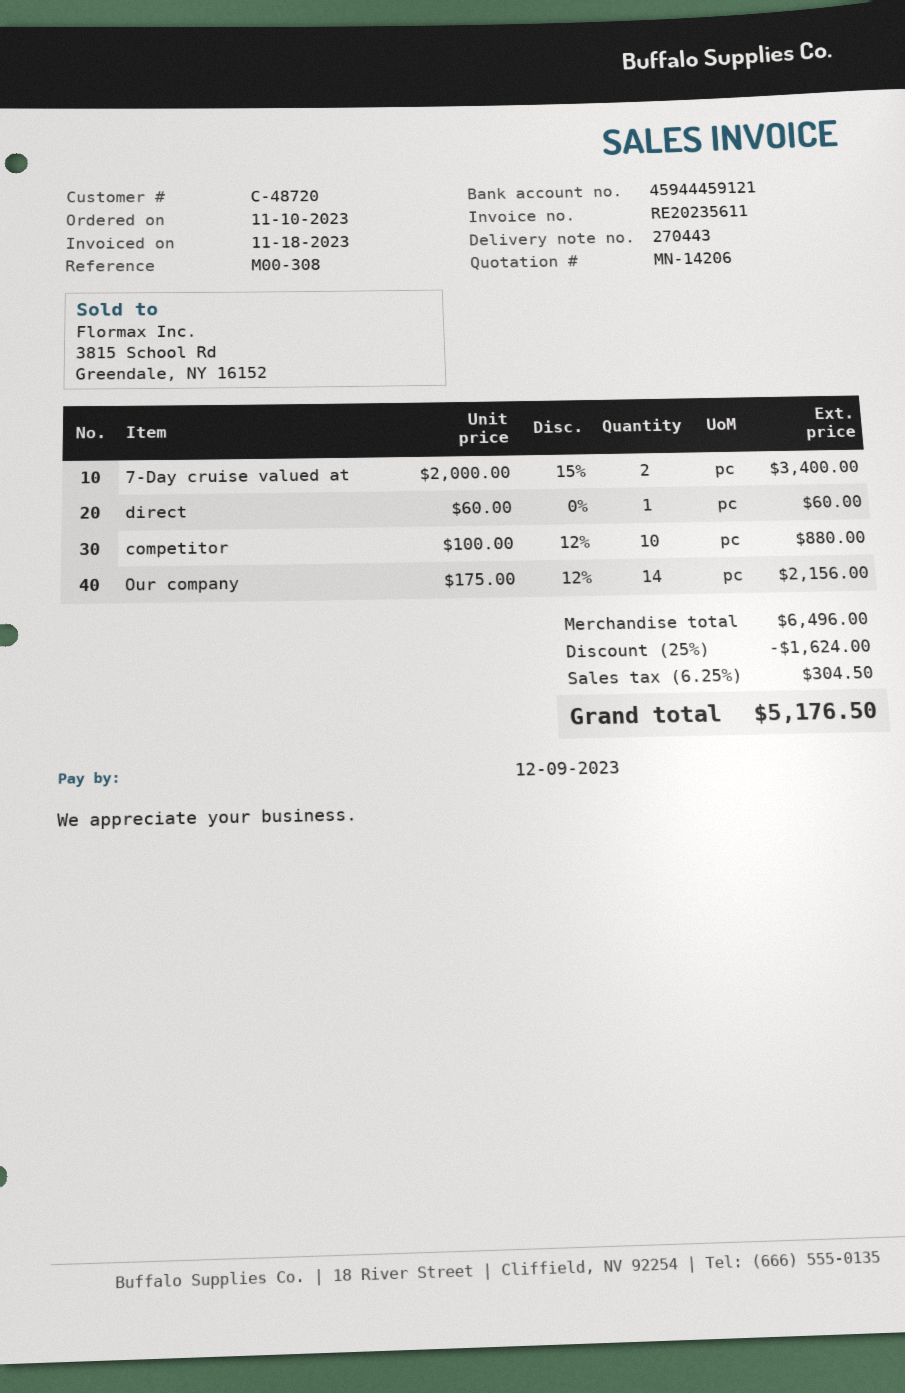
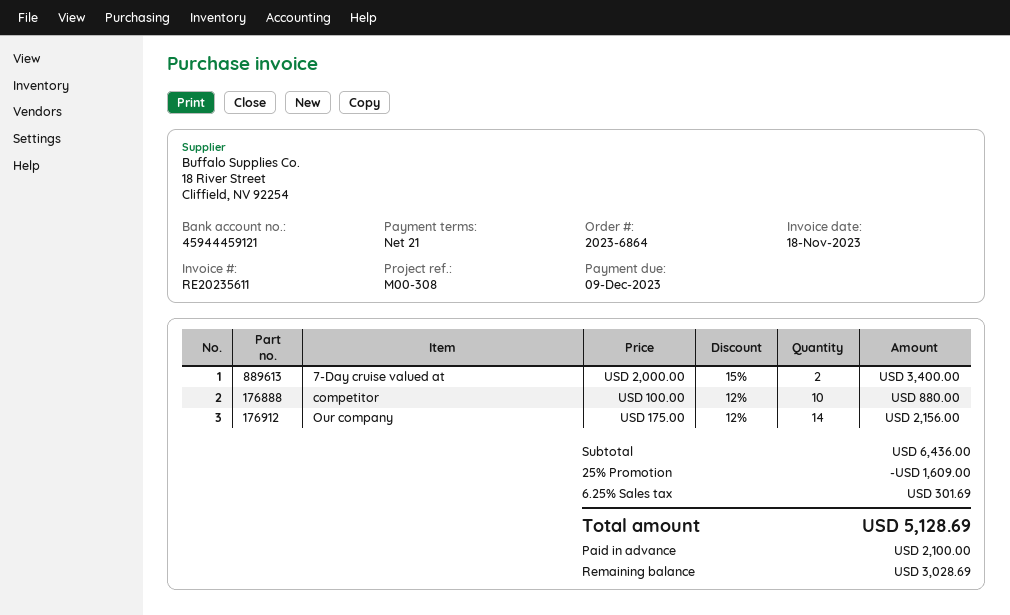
direct: 1 x 60.00 = 60.00 -> none
subtotal: 6496.00 -> 6436.00
discount: 25% = 1624.00 -> 25% = 1609.00
tax: 6.25% = 304.50 -> 6.25% = 301.69
total: 5176.50 -> 5128.69

